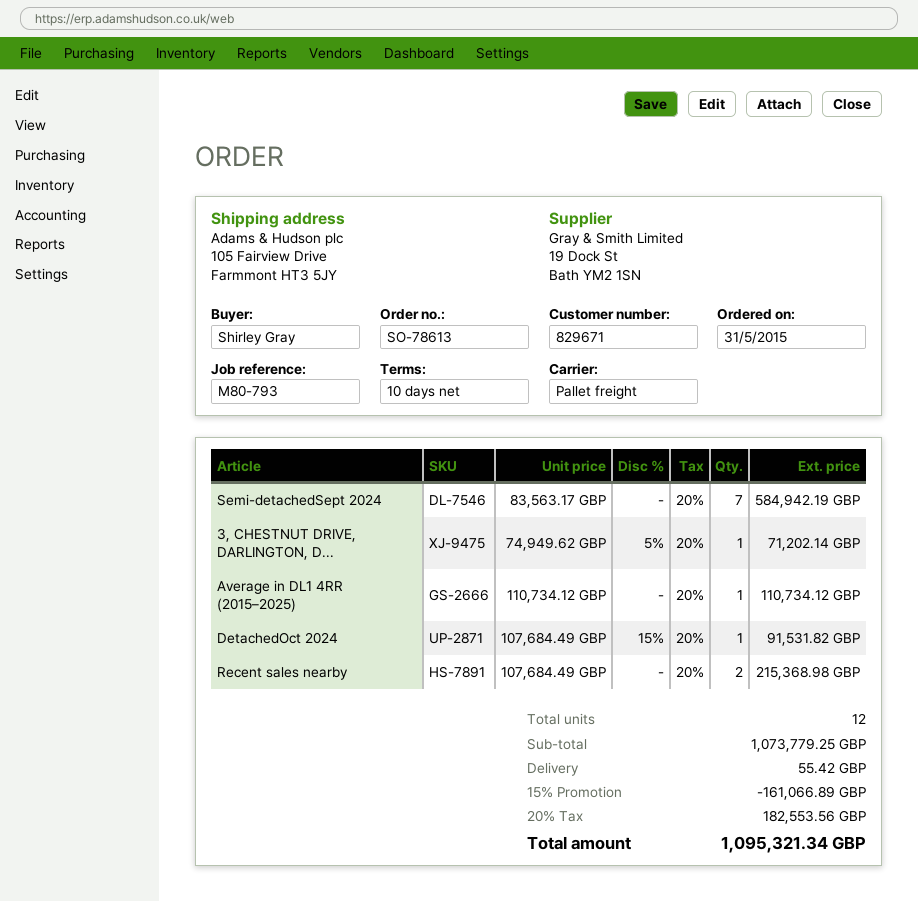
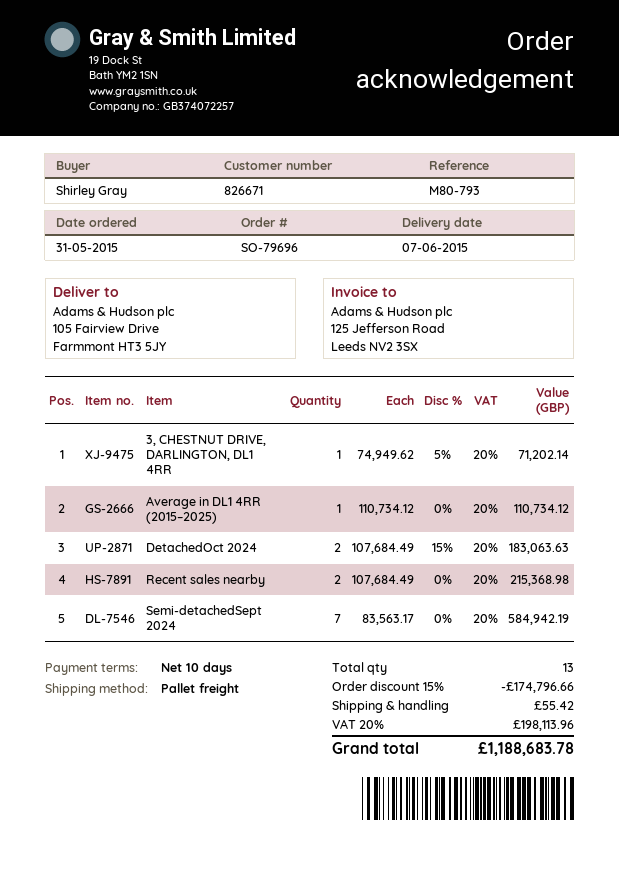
order number: SO-78613 -> SO-79696
customer number: 829671 -> 826671
DetachedOct 2024: 1 x 107684.49 - 15% = 91531.82 -> 2 x 107684.49 - 15% = 183063.63
total quantity: 12 -> 13
discount: 15% = 161066.89 -> 15% = 174796.66
tax: 20% = 182553.56 -> 20% = 198113.96
total: 1095321.34 -> 1188683.78

